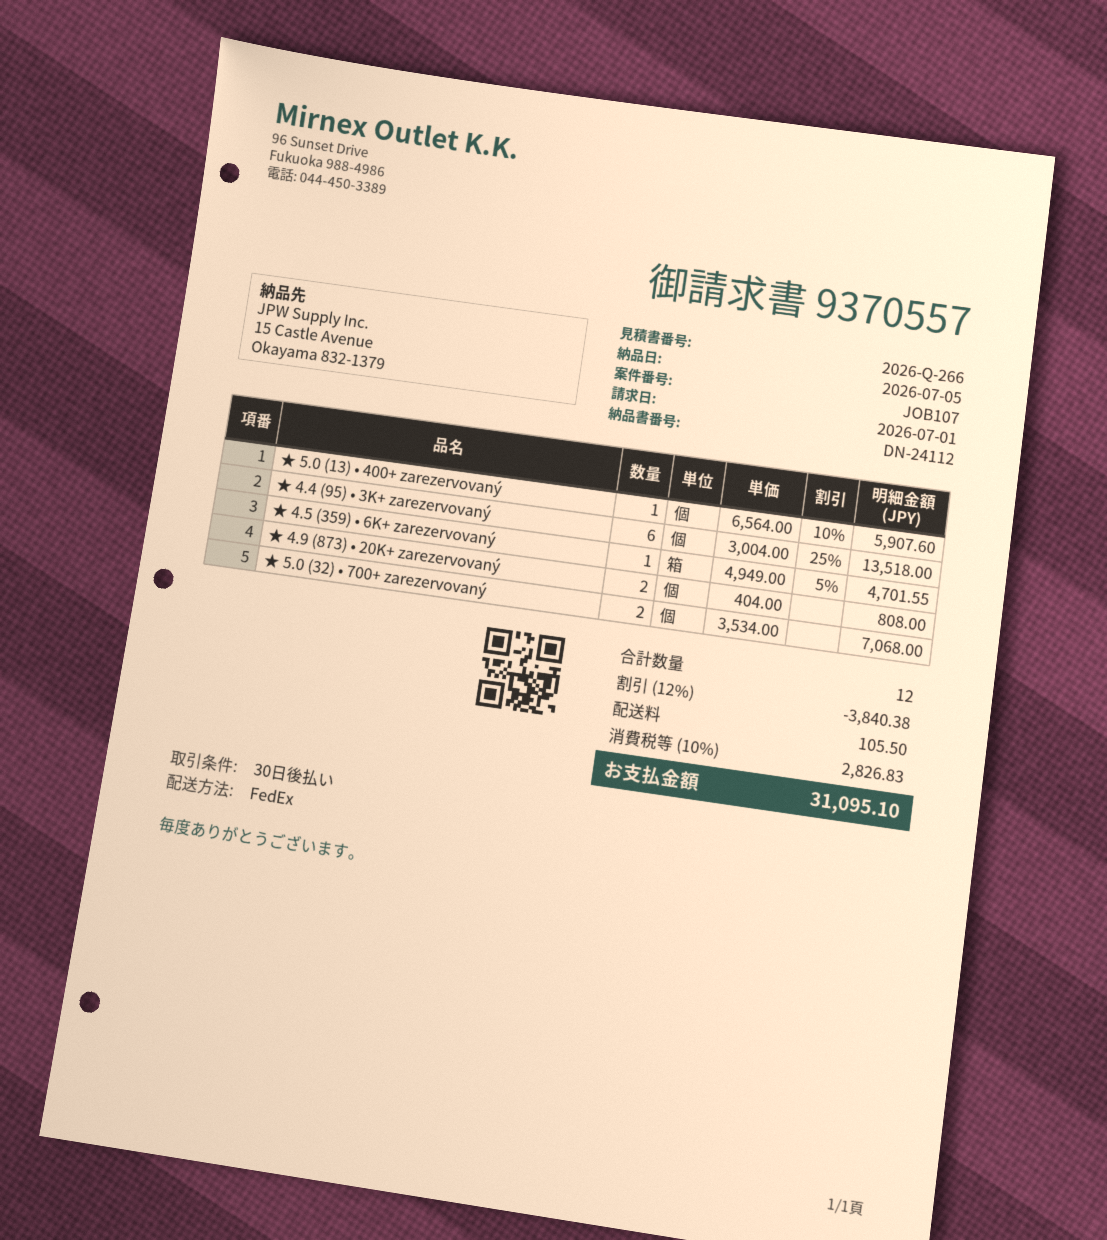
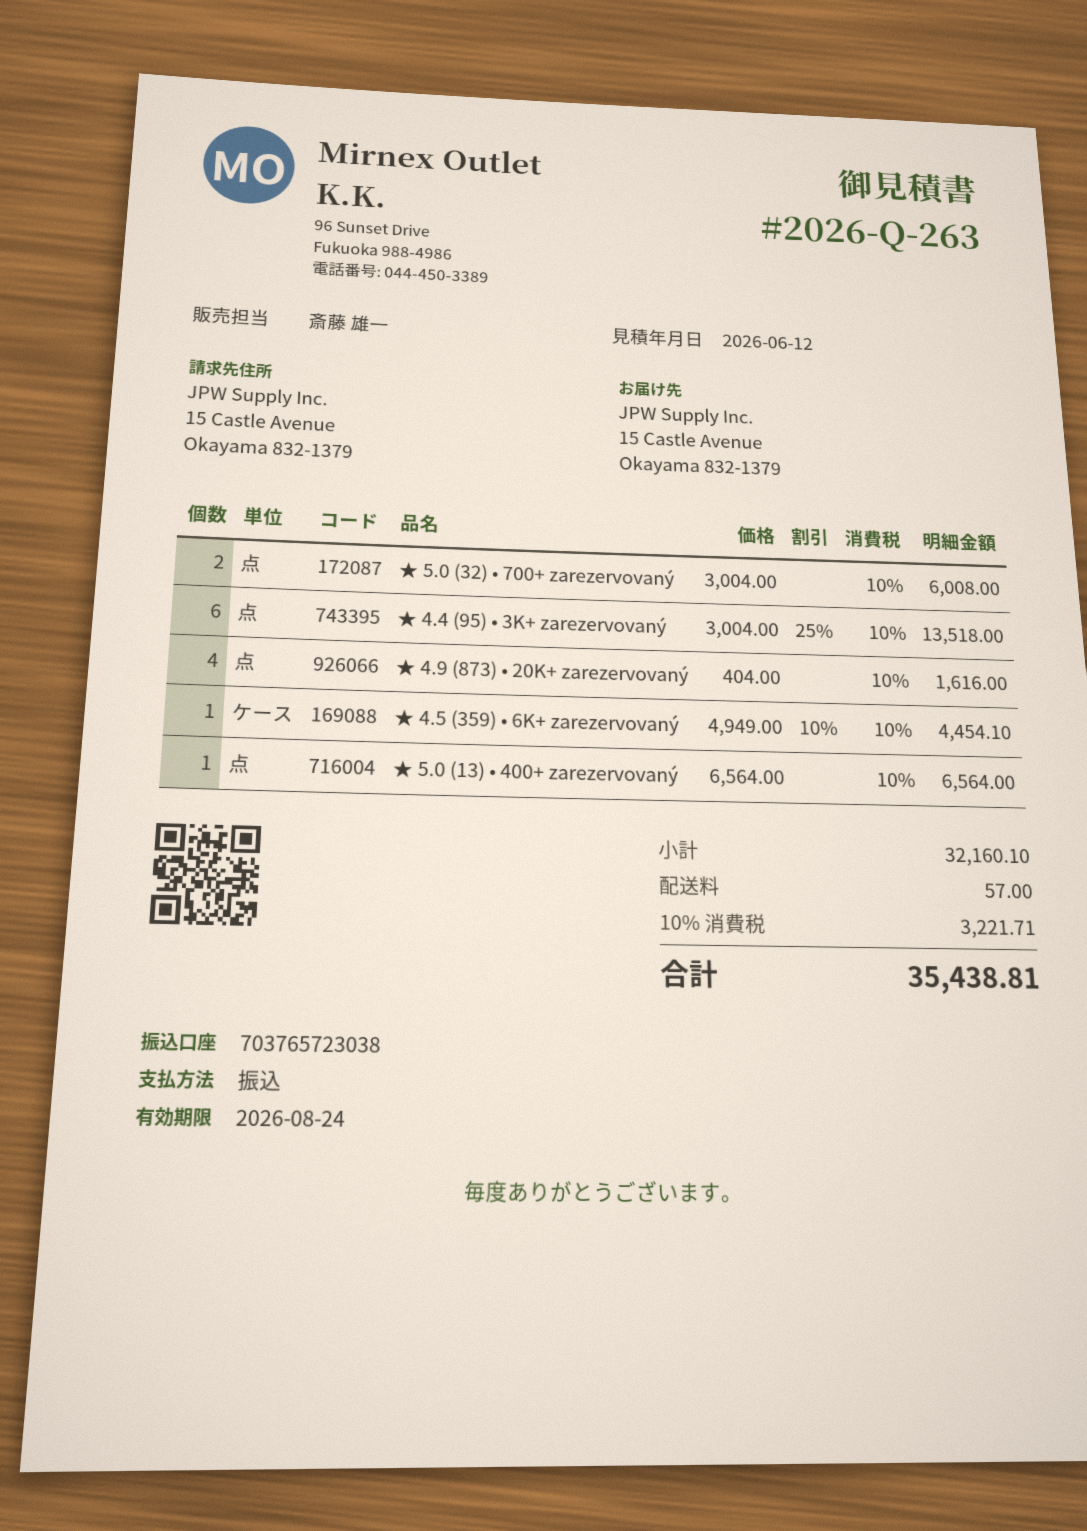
quote number: 2026-Q-266 -> 2026-Q-263
★ 5.0 (13) • 400+ zarezervovaný: 1 x 6564.00 - 10% = 5907.60 -> 1 x 6564.00 = 6564.00
★ 4.5 (359) • 6K+ zarezervovaný: 1 x 4949.00 - 5% = 4701.55 -> 1 x 4949.00 - 10% = 4454.10
★ 4.9 (873) • 20K+ zarezervovaný: 2 x 404.00 = 808.00 -> 4 x 404.00 = 1616.00
★ 5.0 (32) • 700+ zarezervovaný: 2 x 3534.00 = 7068.00 -> 2 x 3004.00 = 6008.00
discount: 12% = 3840.38 -> none
shipping: 105.50 -> 57.00
tax: 10% = 2826.83 -> 10% = 3221.71
total: 31095.10 -> 35438.81

